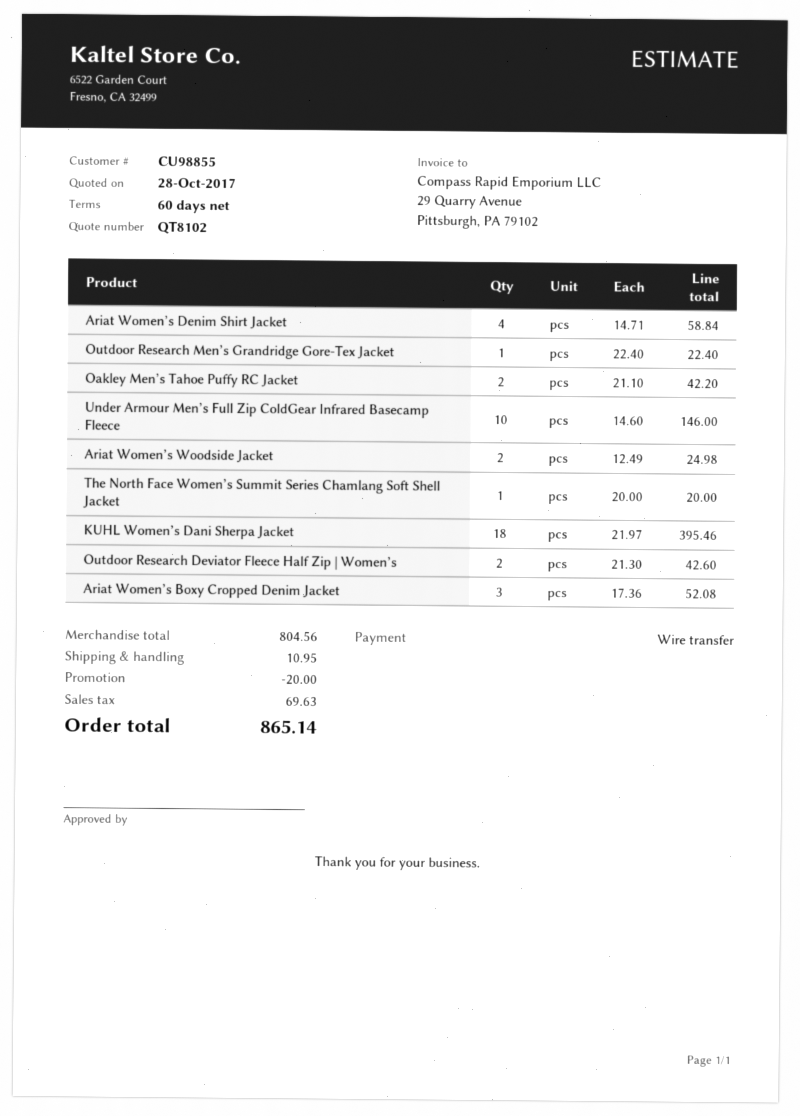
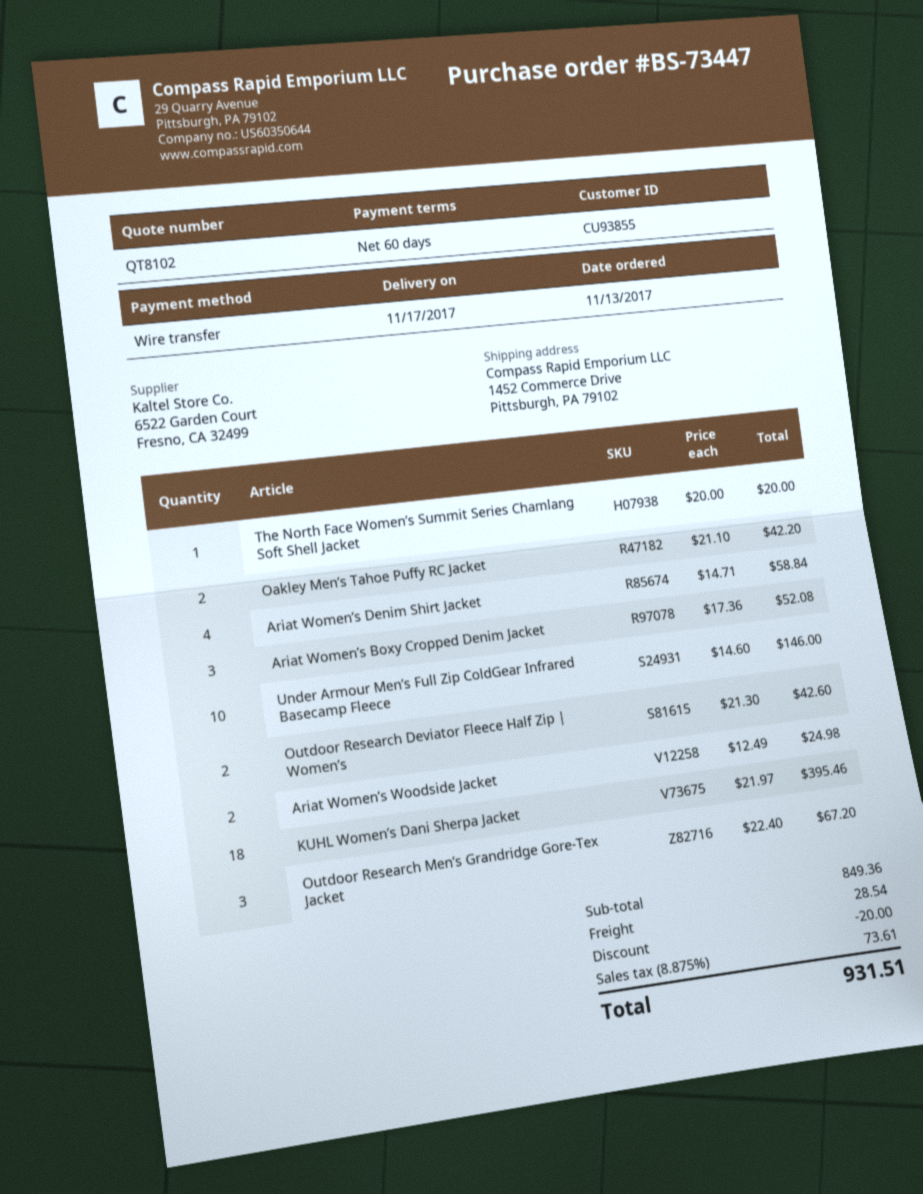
customer number: CU98855 -> CU93855
Outdoor Research Men’s Grandridge Gore-Tex Jacket: 1 x 22.40 = 22.40 -> 3 x 22.40 = 67.20
subtotal: 804.56 -> 849.36
shipping: 10.95 -> 28.54
tax: 69.63 -> 73.61
total: 865.14 -> 931.51

